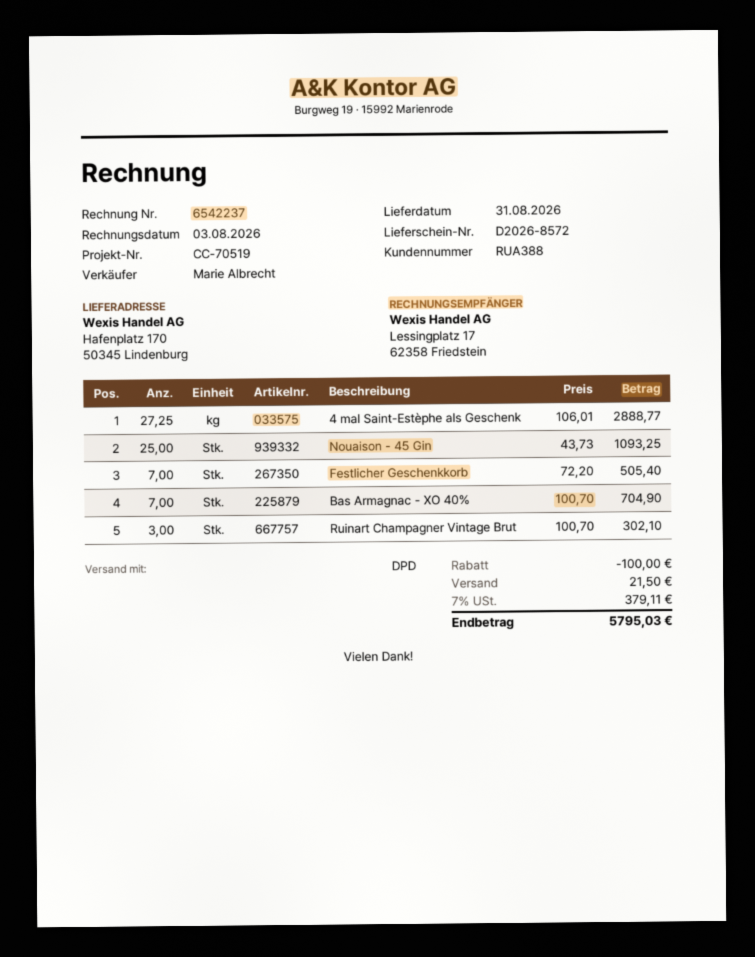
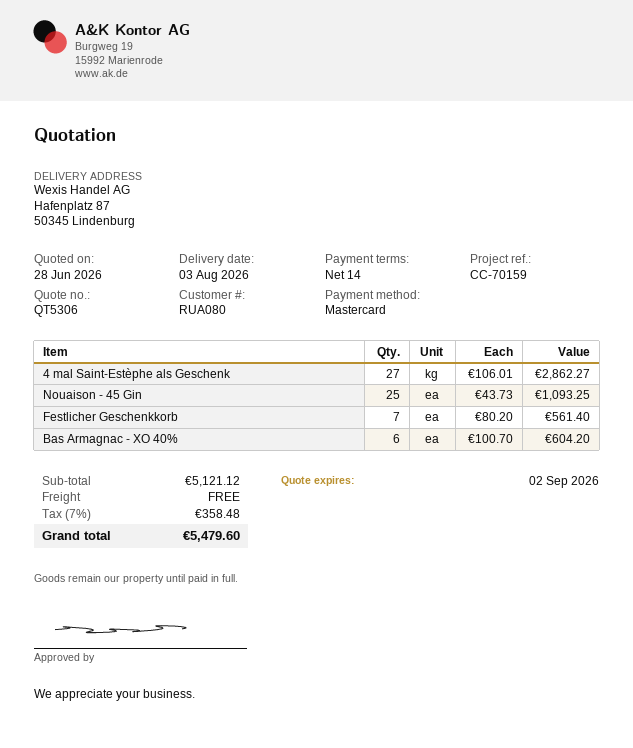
delivery date: 2026-08-31 -> 2026-08-03
customer number: RUA388 -> RUA080
reference: CC-70519 -> CC-70159
ship to: Hafenplatz 170, 50345 Lindenburg -> Hafenplatz 87, 50345 Lindenburg
4 mal Saint-Estèphe als Geschenk: 27.25 x 106.01 = 2888.77 -> 27 x 106.01 = 2862.27
Festlicher Geschenkkorb: 7 x 72.20 = 505.40 -> 7 x 80.20 = 561.40
Bas Armagnac - XO 40%: 7 x 100.70 = 704.90 -> 6 x 100.70 = 604.20
Ruinart Champagner Vintage Brut: 3 x 100.70 = 302.10 -> none
discount: 100.00 -> none
shipping: 21.50 -> 0.00
tax: 7% = 379.11 -> 7% = 358.48
total: 5795.03 -> 5479.60

